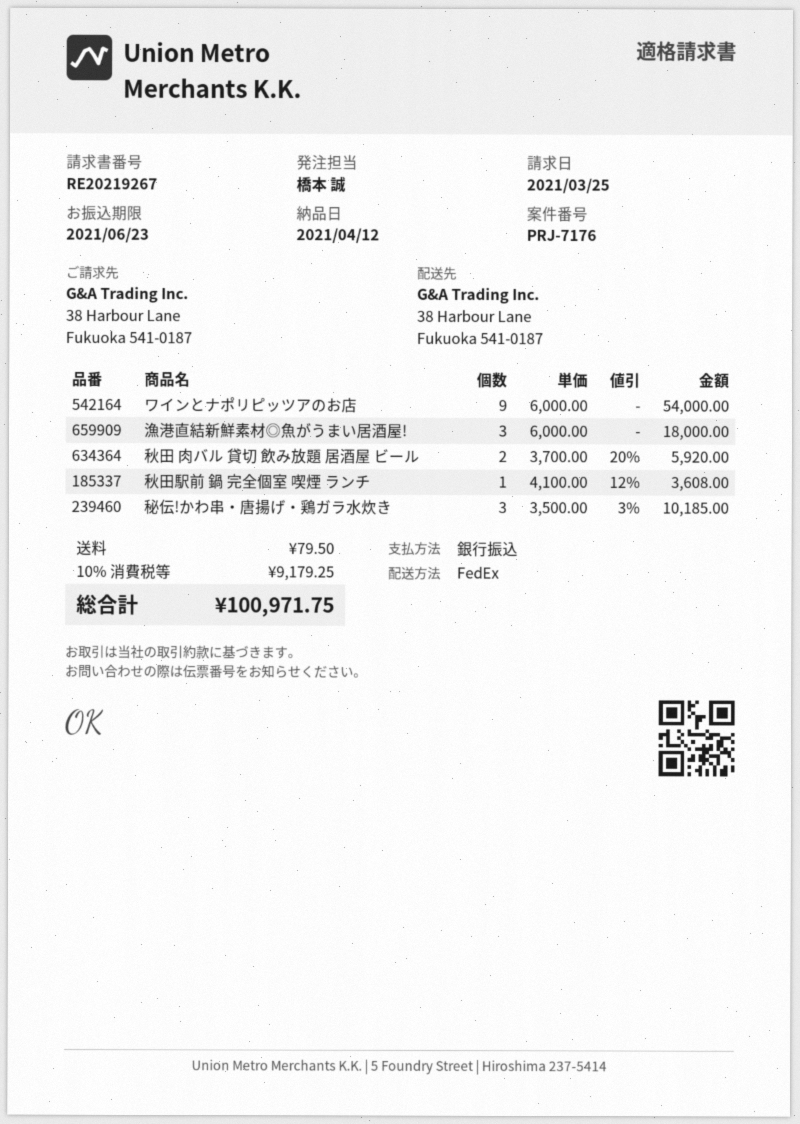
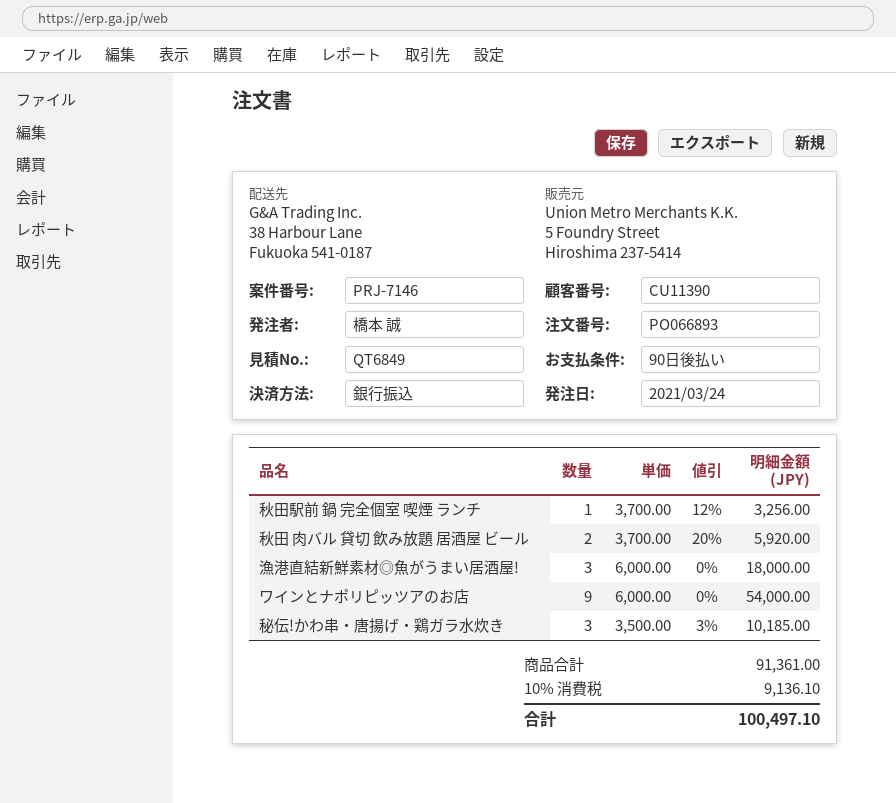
reference: PRJ-7176 -> PRJ-7146
秋田駅前 鍋 完全個室 喫煙 ランチ: 1 x 4100.00 - 12% = 3608.00 -> 1 x 3700.00 - 12% = 3256.00
shipping: 79.50 -> none
tax: 10% = 9179.25 -> 10% = 9136.10
total: 100971.75 -> 100497.10

